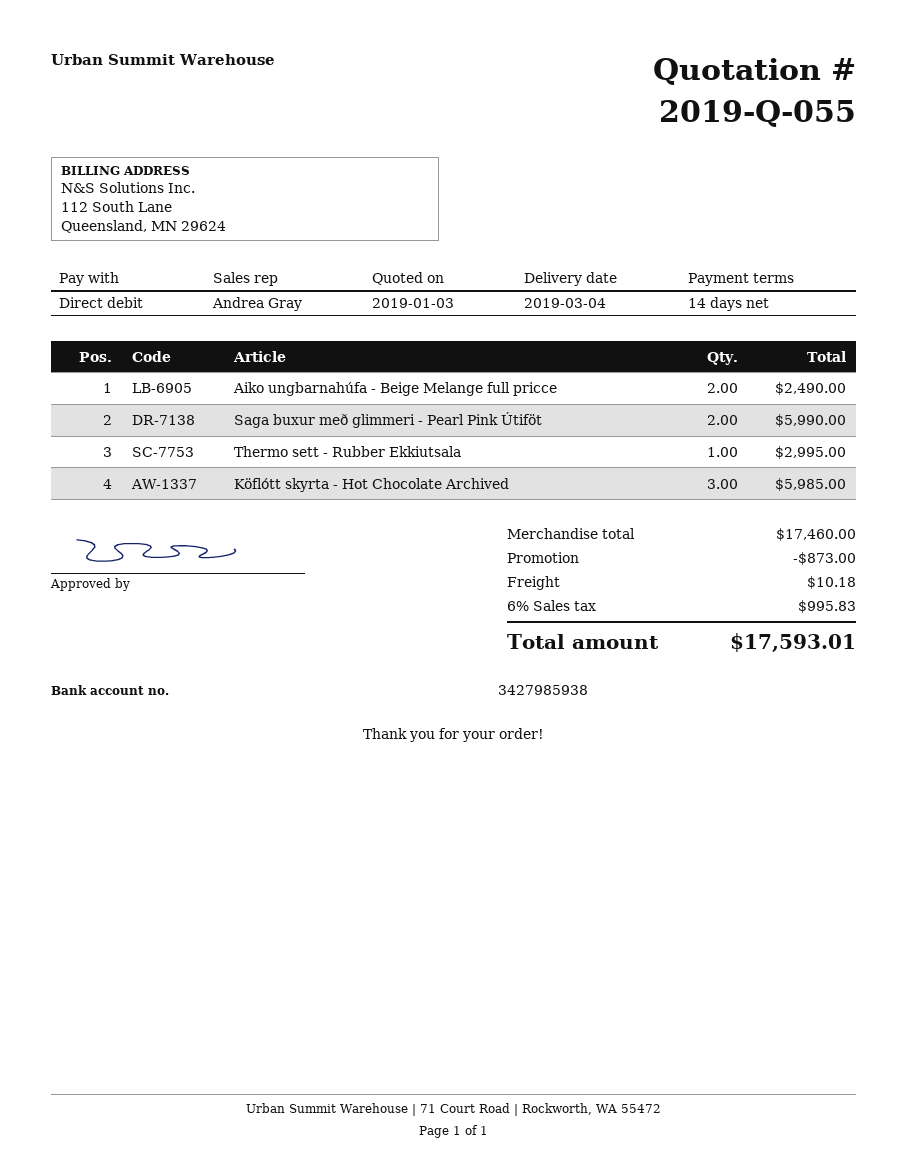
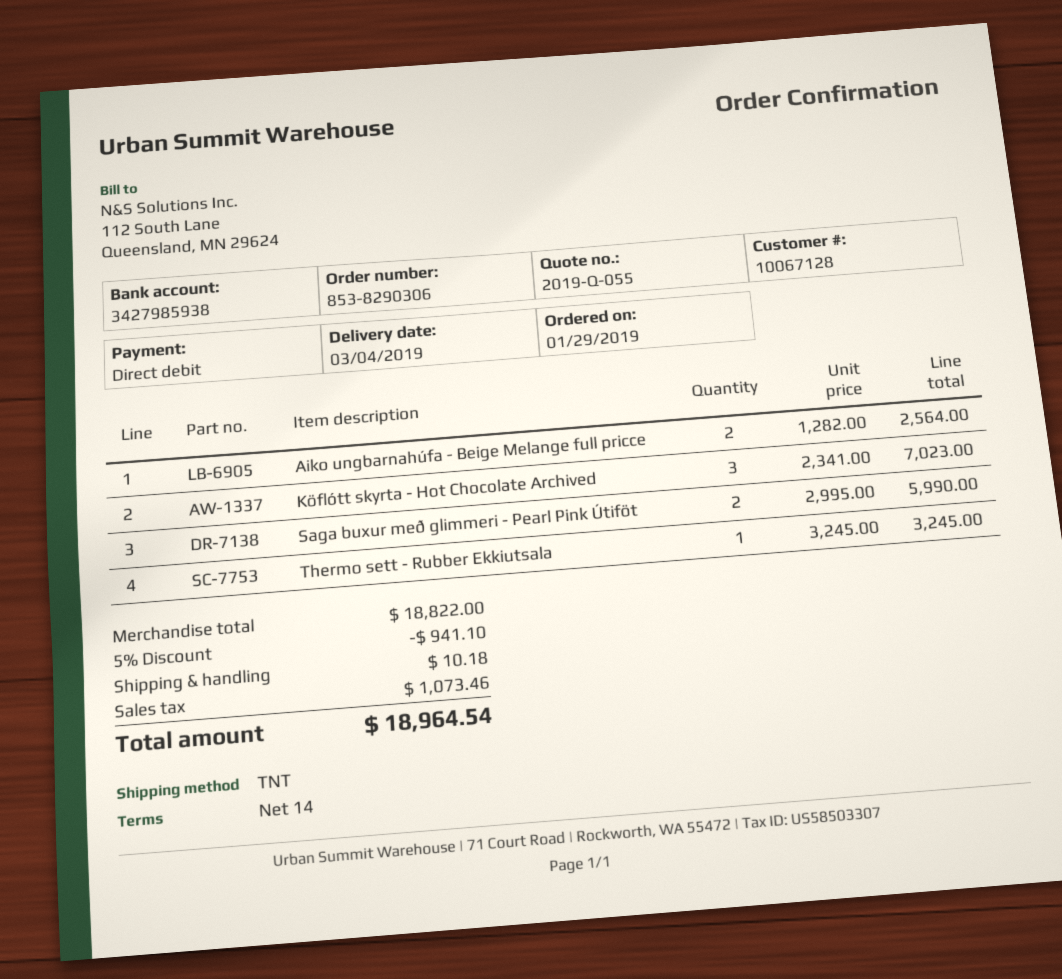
Aiko ungbarnahúfa - Beige Melange full pricce: 2 for 2490.00 -> 2 for 2564.00
Thermo sett - Rubber Ekkiutsala: 1 for 2995.00 -> 1 for 3245.00
Köflótt skyrta - Hot Chocolate Archived: 3 for 5985.00 -> 3 for 7023.00
subtotal: 17460.00 -> 18822.00
discount: 873.00 -> 941.10
tax: 995.83 -> 1073.46
total: 17593.01 -> 18964.54

